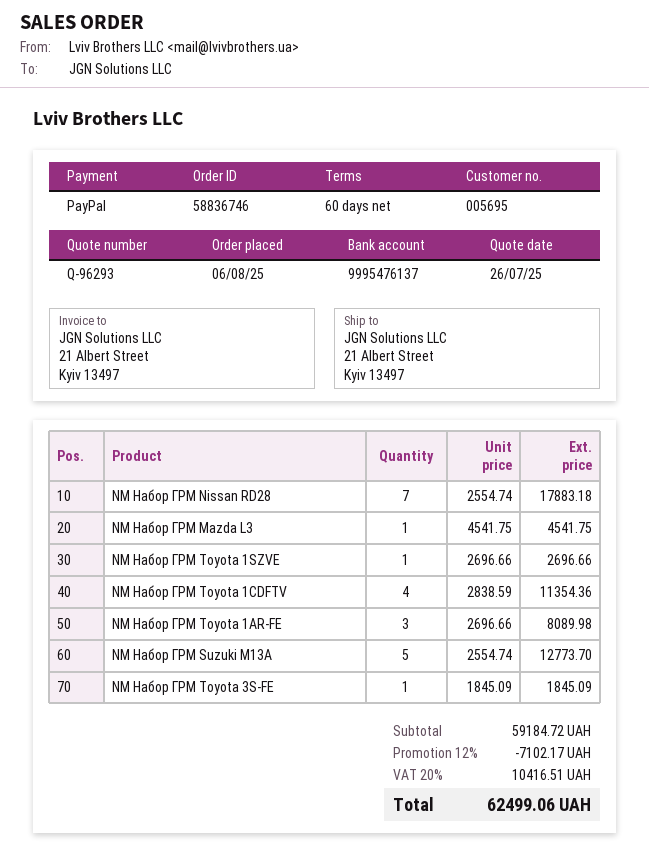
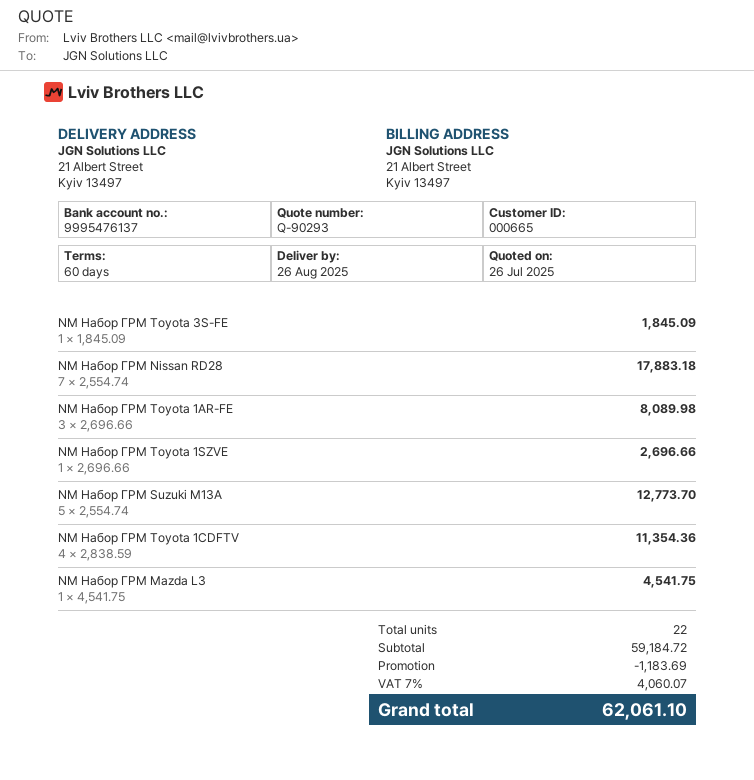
quote number: Q-96293 -> Q-90293
customer number: 005695 -> 000665
discount: 7102.17 -> 1183.69
tax: 20% = 10416.51 -> 7% = 4060.07
total: 62499.06 -> 62061.10

